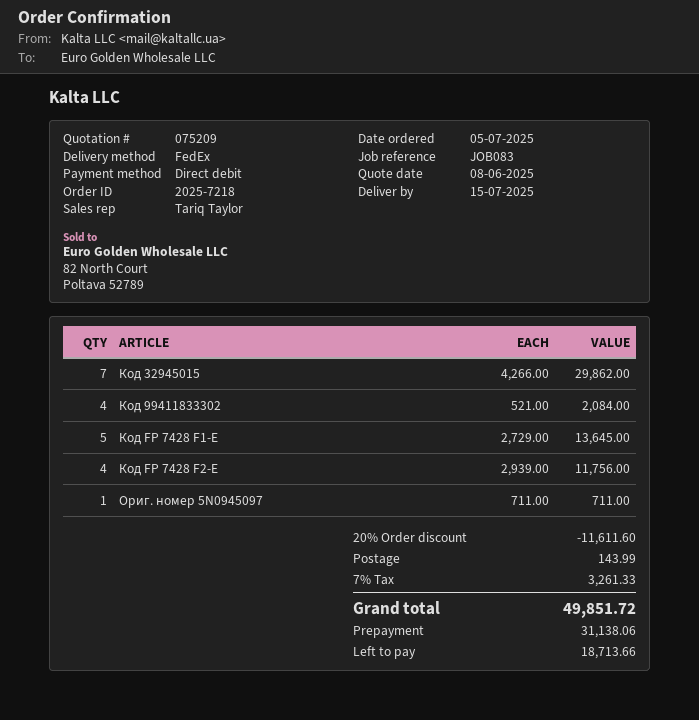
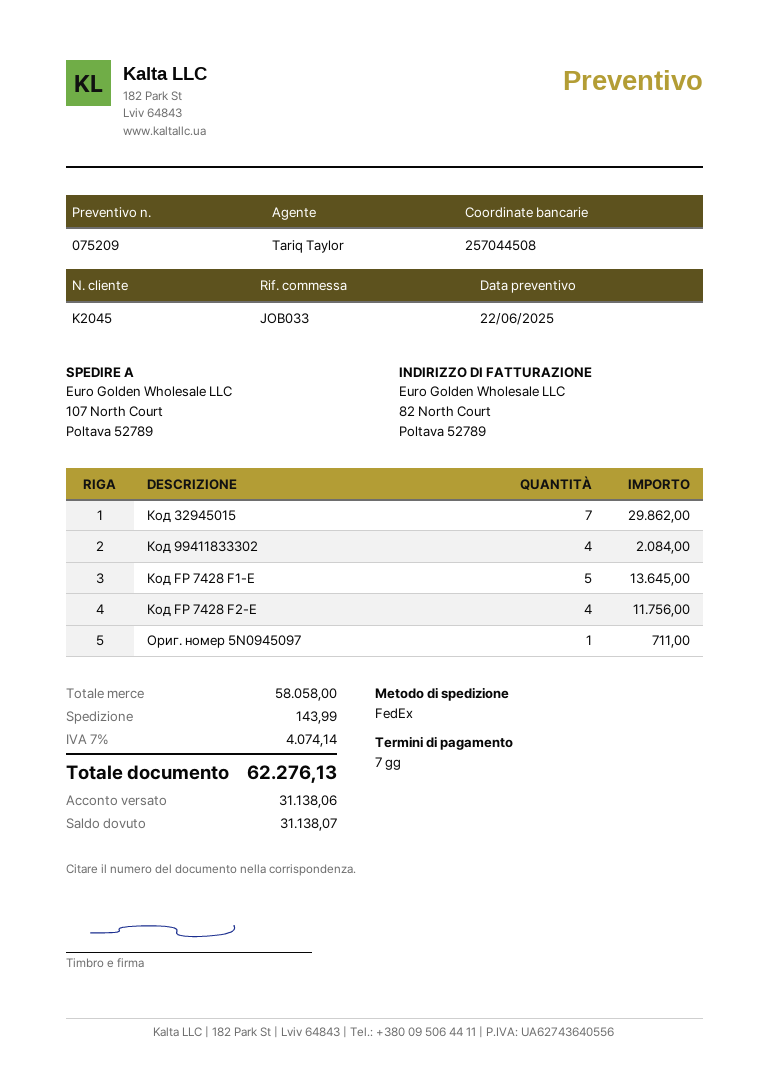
quote date: 2025-06-08 -> 2025-06-22
reference: JOB083 -> JOB033
discount: 20% = 11611.60 -> none
tax: 7% = 3261.33 -> 7% = 4074.14
total: 49851.72 -> 62276.13
balance: 18713.66 -> 31138.07

